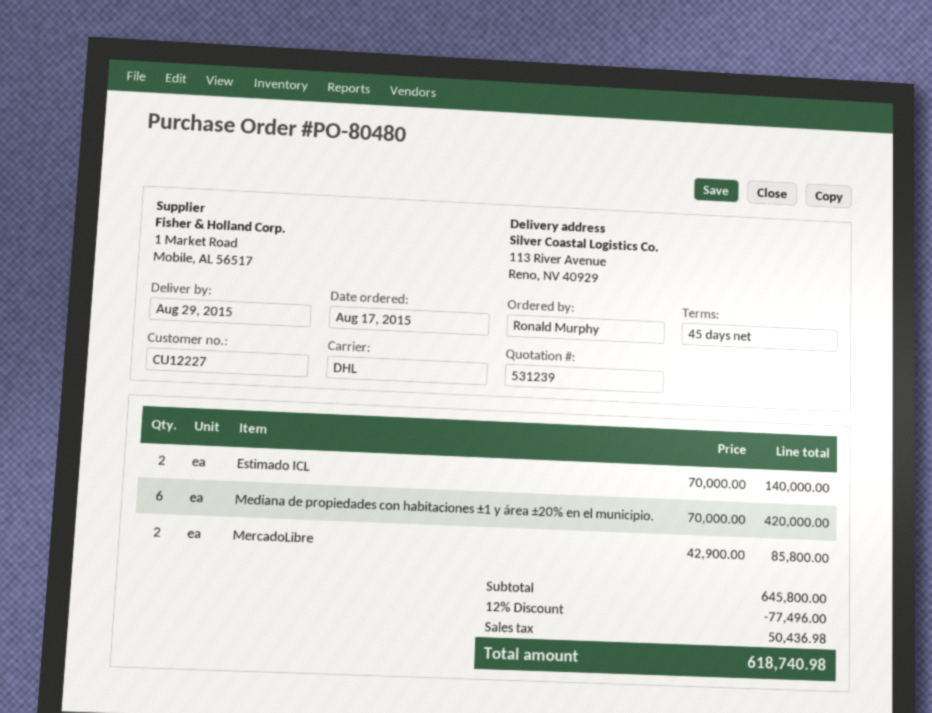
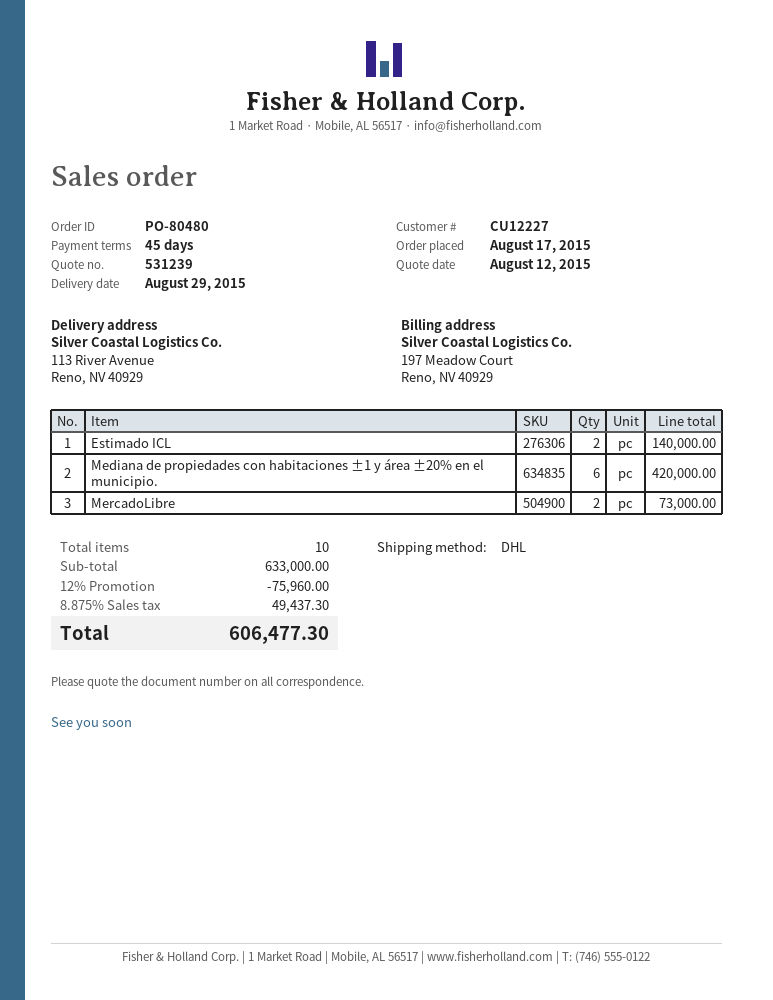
MercadoLibre: 2 for 85800.00 -> 2 for 73000.00
subtotal: 645800.00 -> 633000.00
discount: 12% = 77496.00 -> 12% = 75960.00
tax: 50436.98 -> 49437.30
total: 618740.98 -> 606477.30

